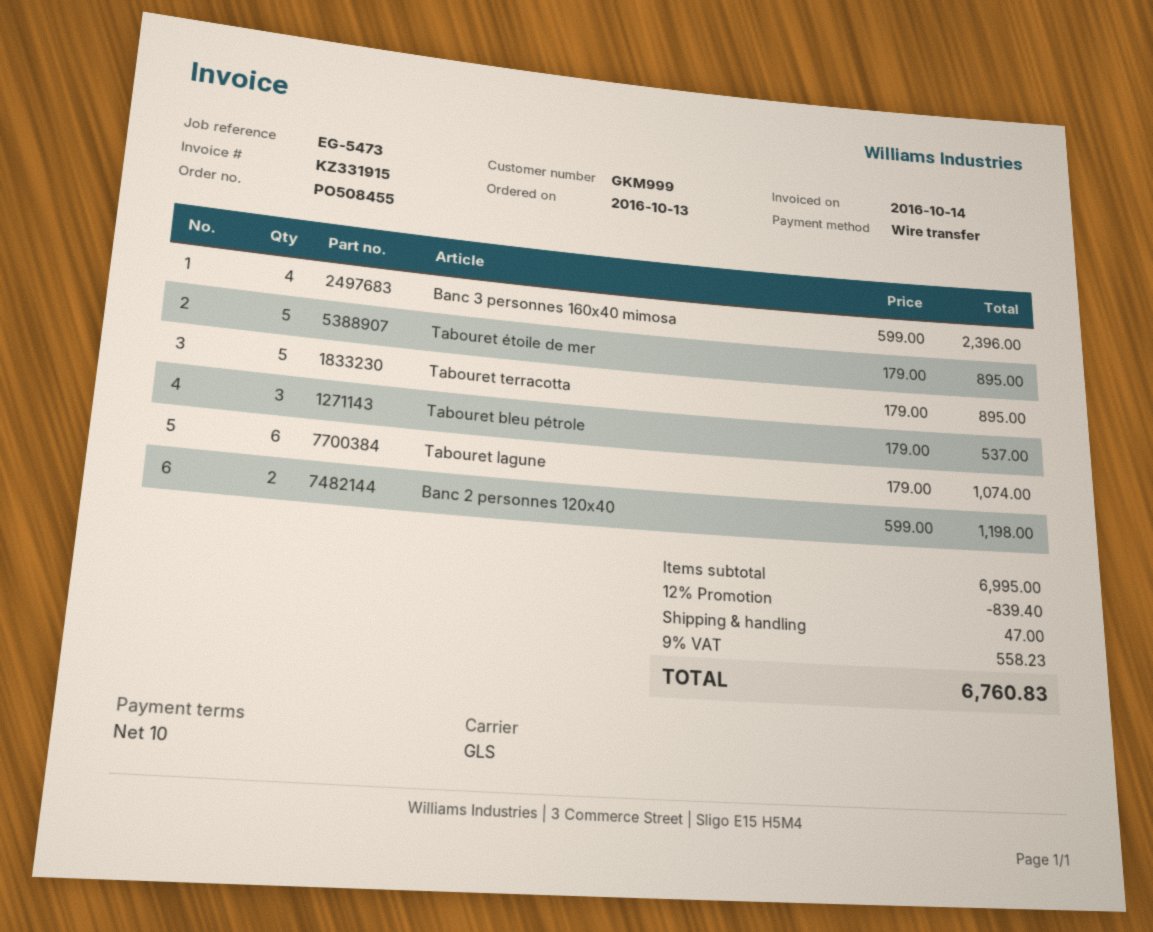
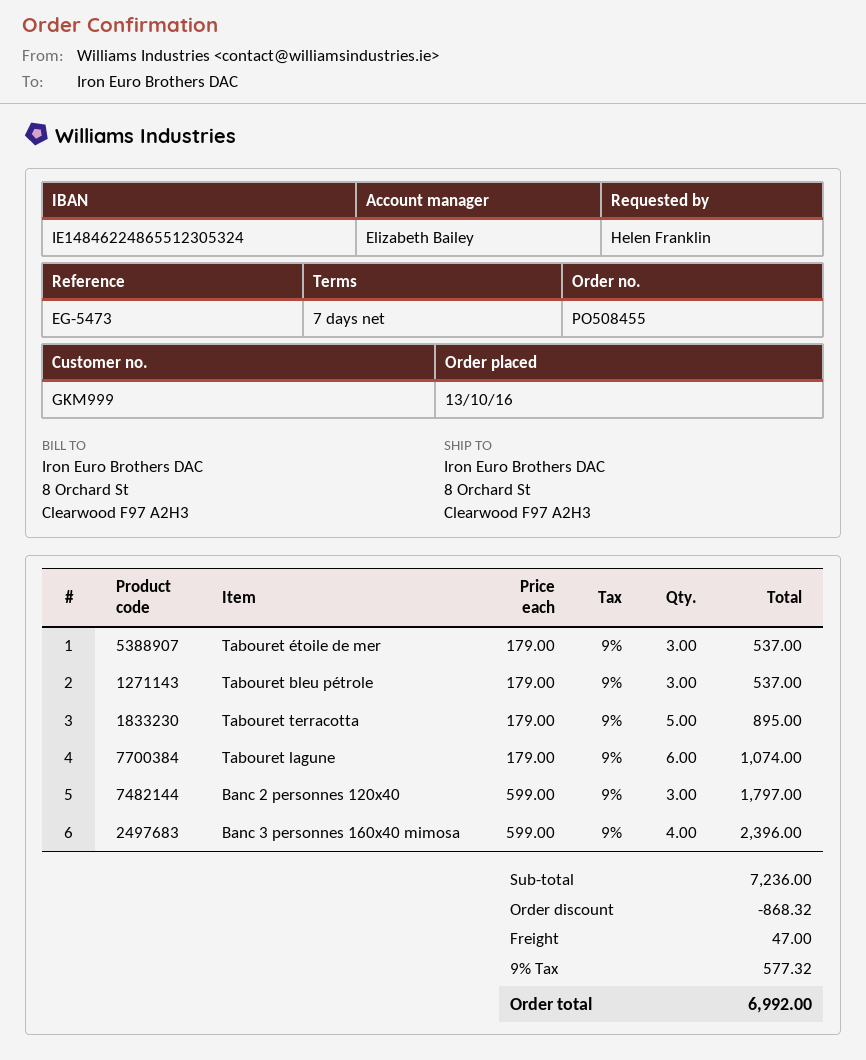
payment terms: 10 days -> 7 days
Tabouret étoile de mer: 5 x 179.00 = 895.00 -> 3 x 179.00 = 537.00
Banc 2 personnes 120x40: 2 x 599.00 = 1198.00 -> 3 x 599.00 = 1797.00
subtotal: 6995.00 -> 7236.00
discount: 839.40 -> 868.32
tax: 9% = 558.23 -> 9% = 577.32
total: 6760.83 -> 6992.00

